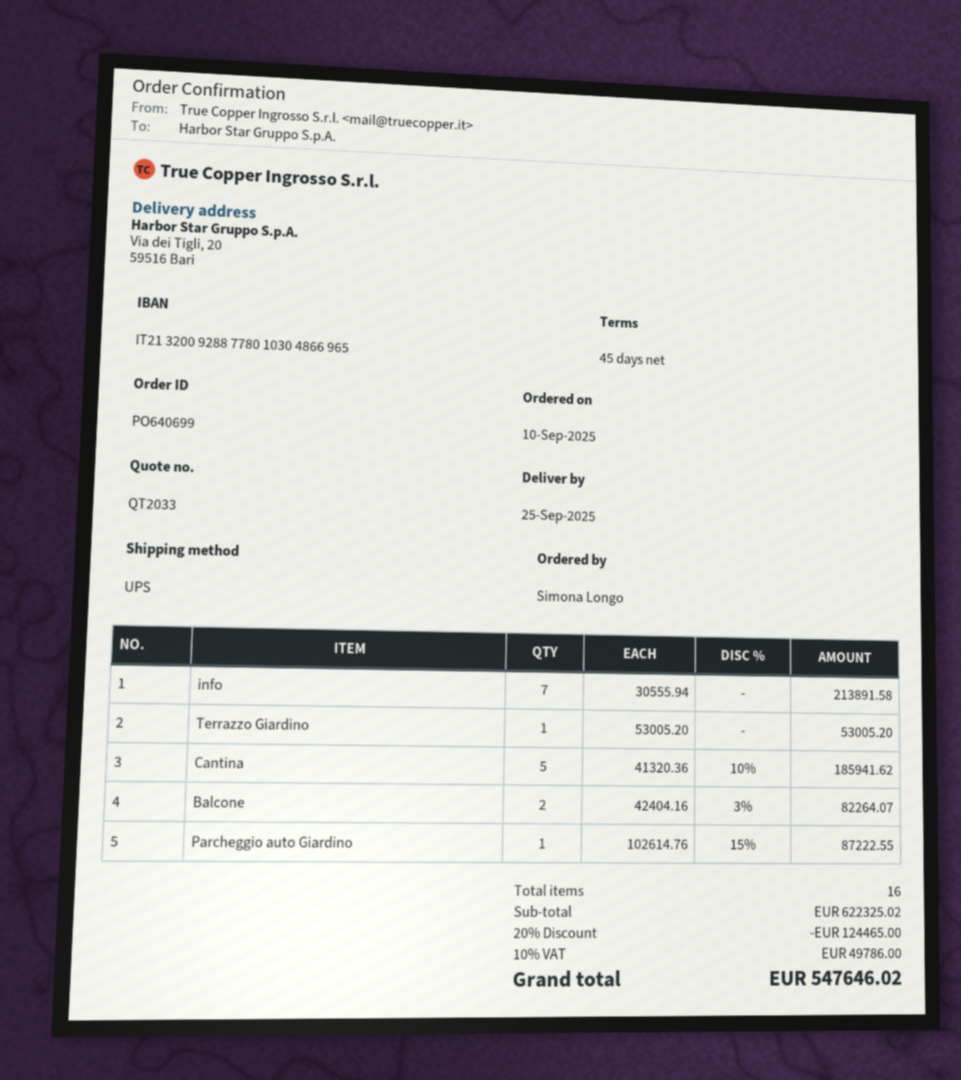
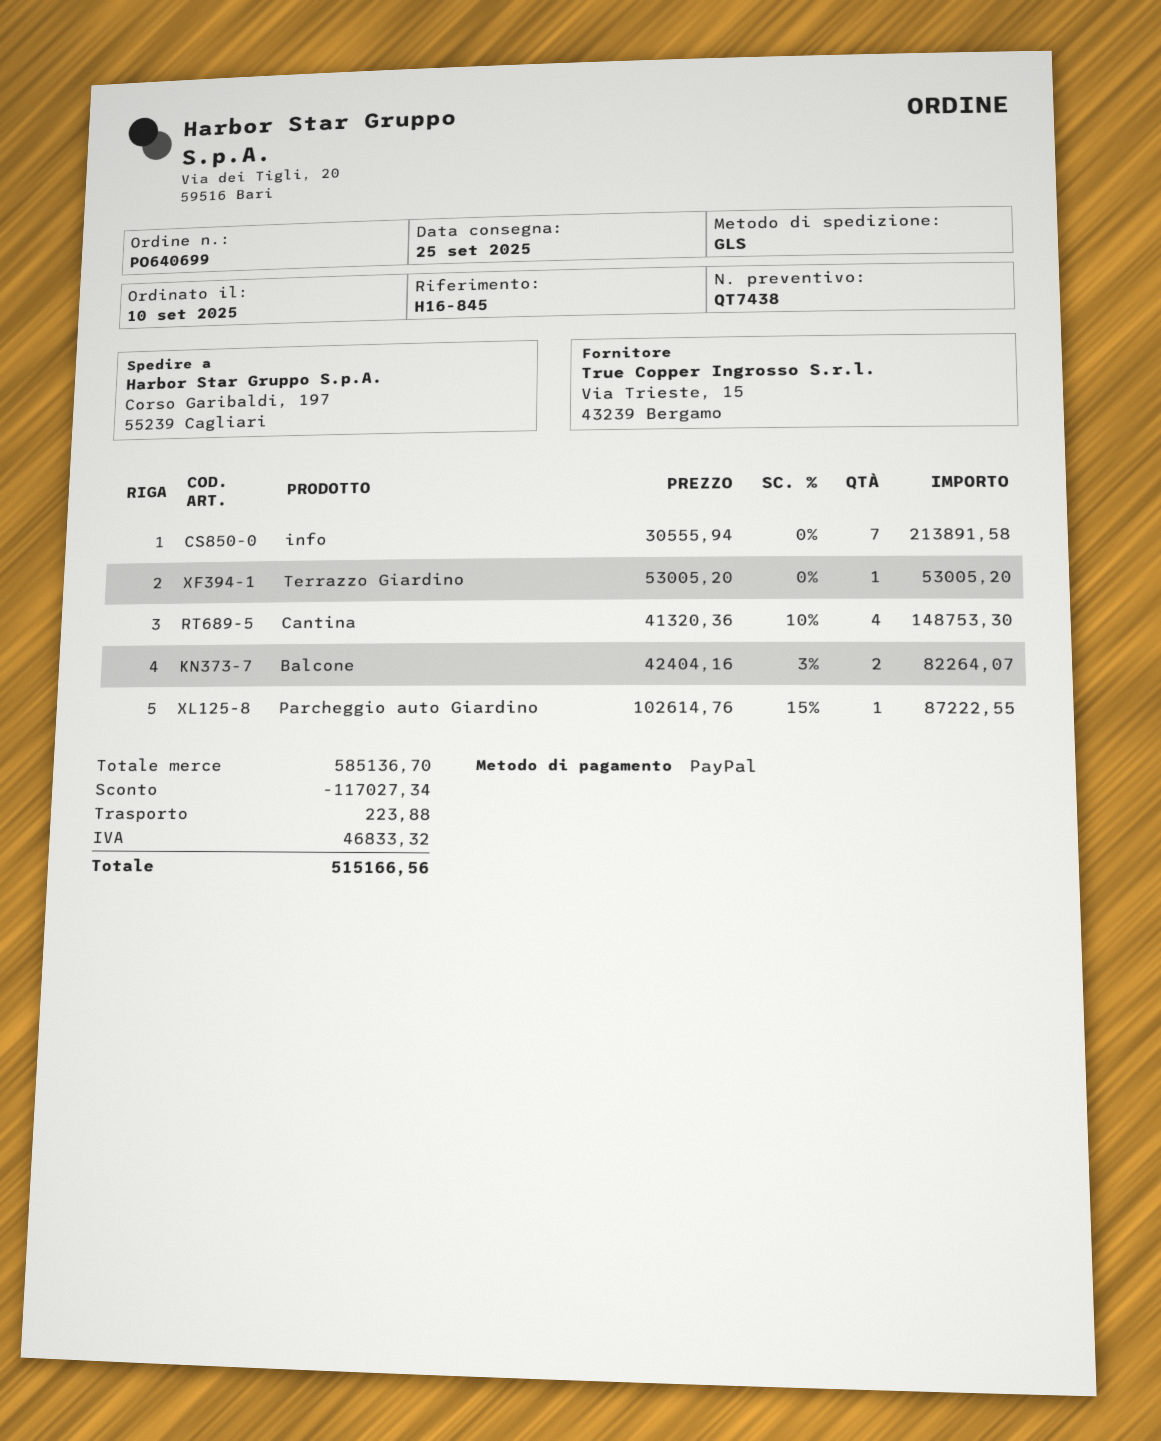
quote number: QT2033 -> QT7438
shipping method: UPS -> GLS
ship to: Via dei Tigli, 20, 59516 Bari -> Corso Garibaldi, 197, 55239 Cagliari
Cantina: 5 x 41320.36 - 10% = 185941.62 -> 4 x 41320.36 - 10% = 148753.30
subtotal: 622325.02 -> 585136.70
discount: 124465.00 -> 117027.34
shipping: none -> 223.88
tax: 49786.00 -> 46833.32
total: 547646.02 -> 515166.56

